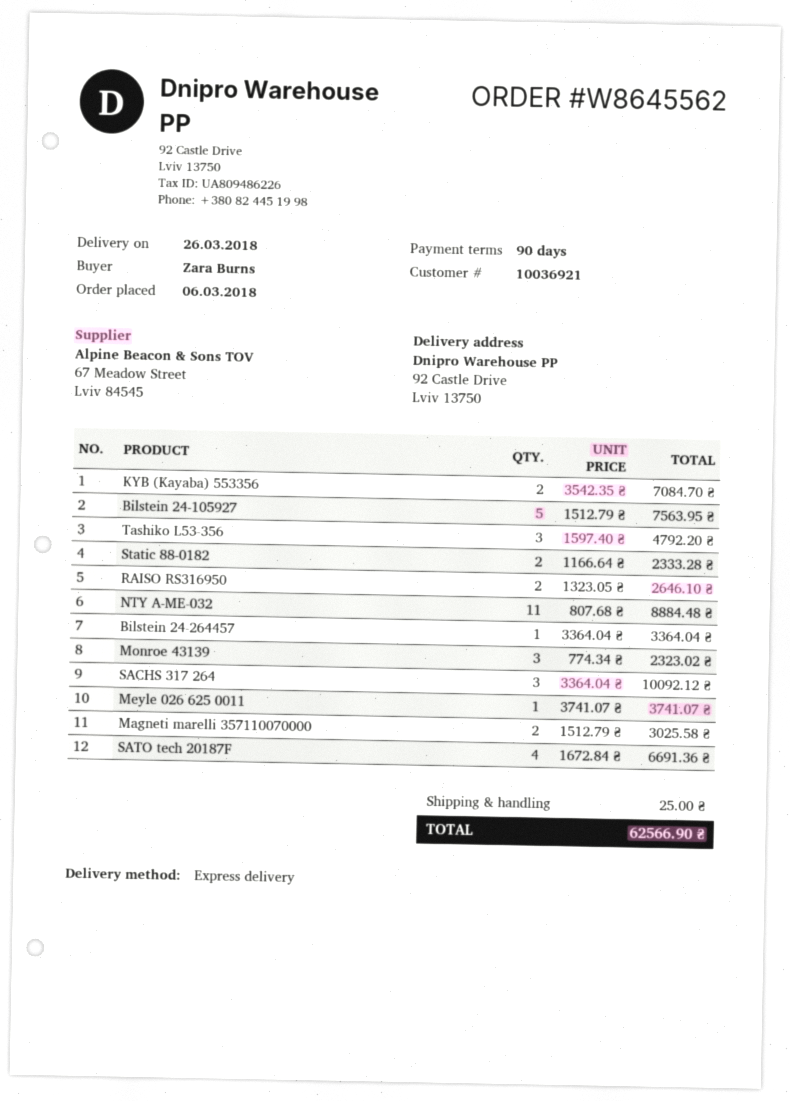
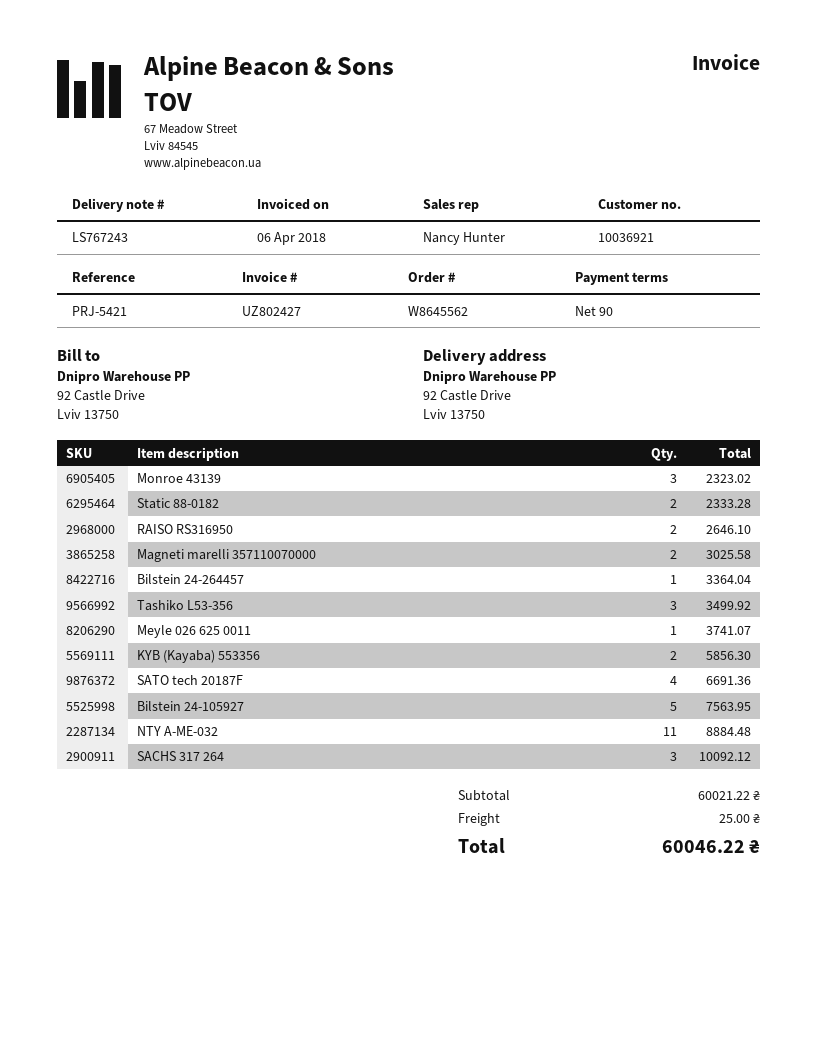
KYB (Kayaba) 553356: 2 for 7084.70 -> 2 for 5856.30
Tashiko L53-356: 3 for 4792.20 -> 3 for 3499.92
total: 62566.90 -> 60046.22

